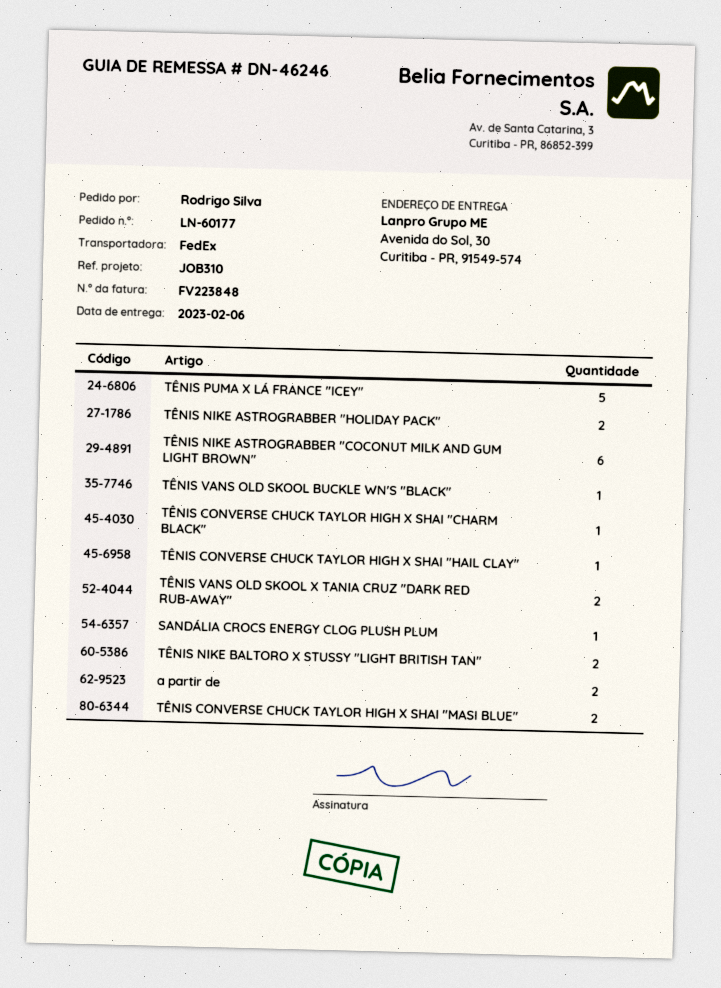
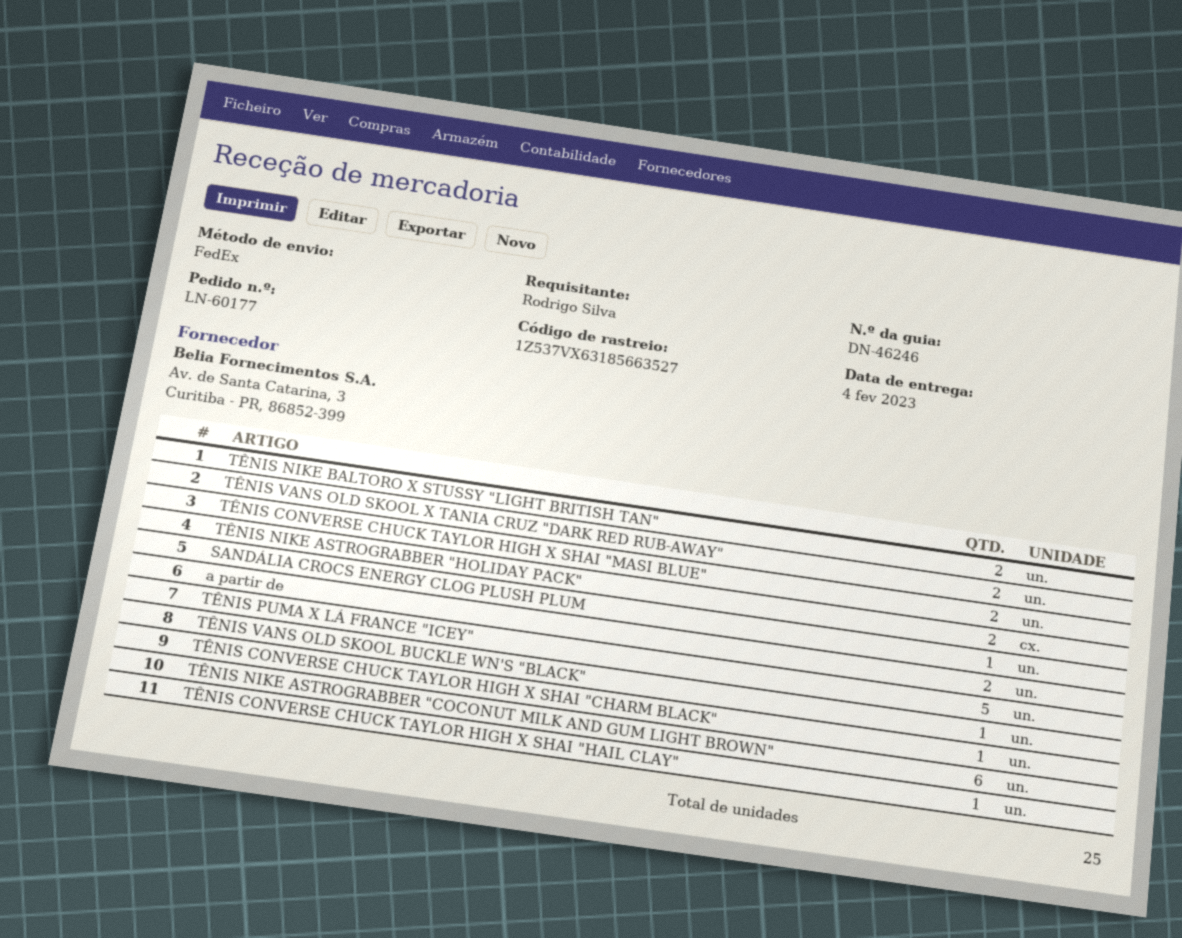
delivery date: 2023-02-06 -> 2023-02-04

